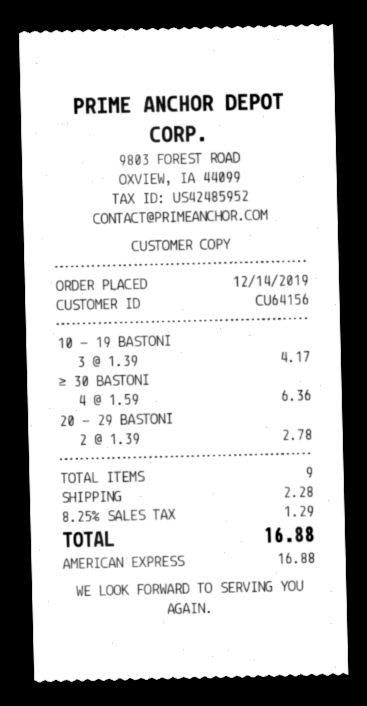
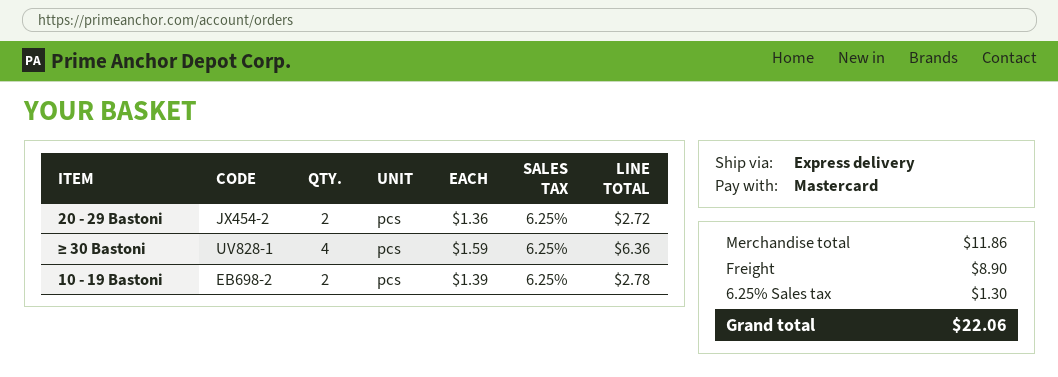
payment method: American Express -> Mastercard
10 - 19 BASTONI: 3 x 1.39 = 4.17 -> 2 x 1.39 = 2.78
20 - 29 BASTONI: 2 x 1.39 = 2.78 -> 2 x 1.36 = 2.72
shipping: 2.28 -> 8.90
tax: 8.25% = 1.29 -> 6.25% = 1.30
total: 16.88 -> 22.06

